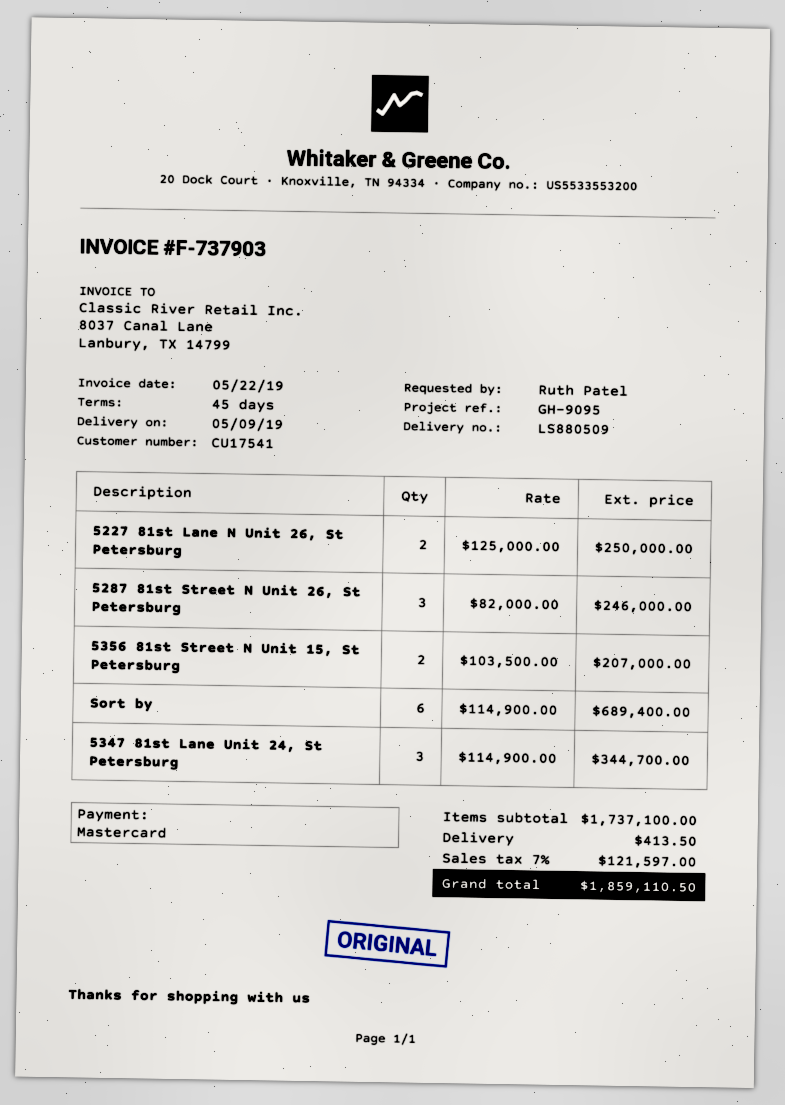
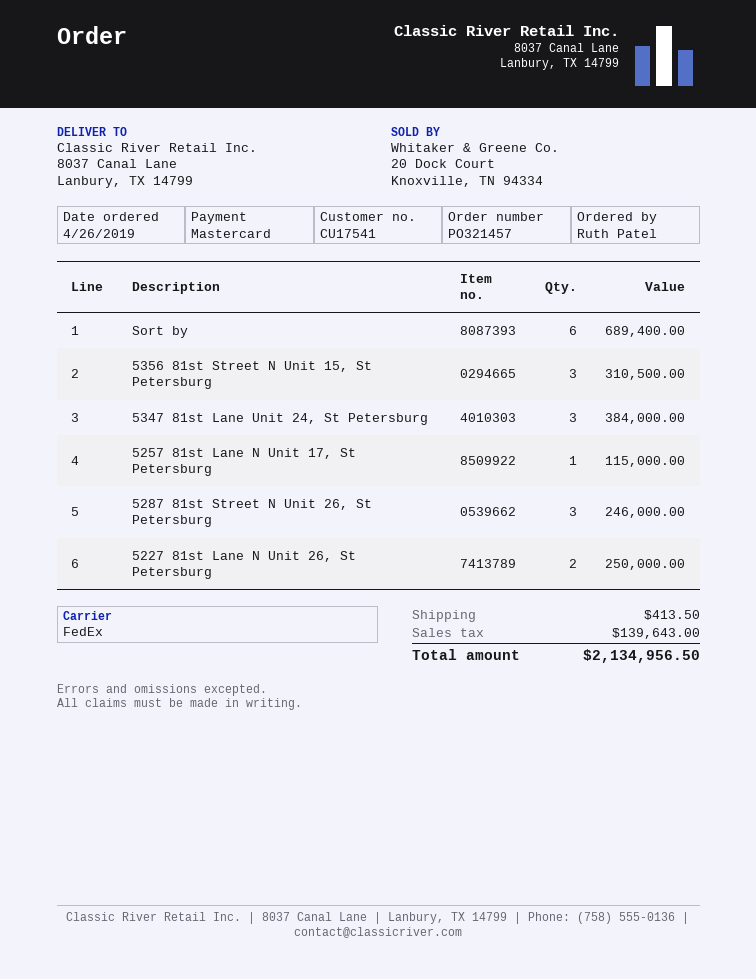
5356 81st Street N Unit 15, St Petersburg: 2 for 207000.00 -> 3 for 310500.00
5347 81st Lane Unit 24, St Petersburg: 3 for 344700.00 -> 3 for 384000.00
5257 81st Lane N Unit 17, St Petersburg: none -> 1 for 115000.00
tax: 121597.00 -> 139643.00
total: 1859110.50 -> 2134956.50

